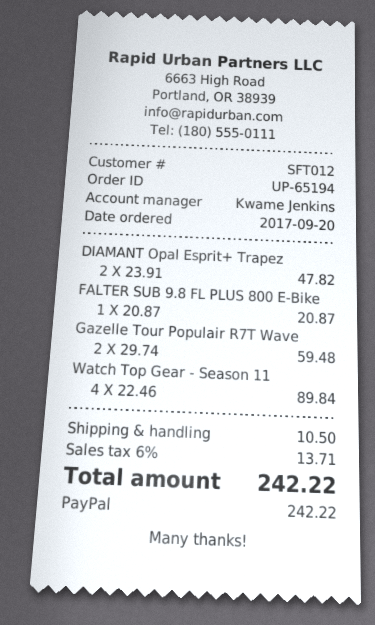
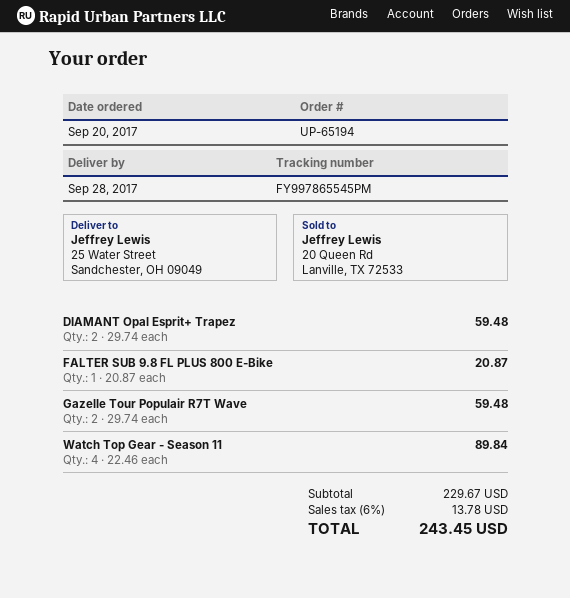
DIAMANT Opal Esprit+ Trapez: 2 x 23.91 = 47.82 -> 2 x 29.74 = 59.48
shipping: 10.50 -> none
tax: 6% = 13.71 -> 6% = 13.78
total: 242.22 -> 243.45

